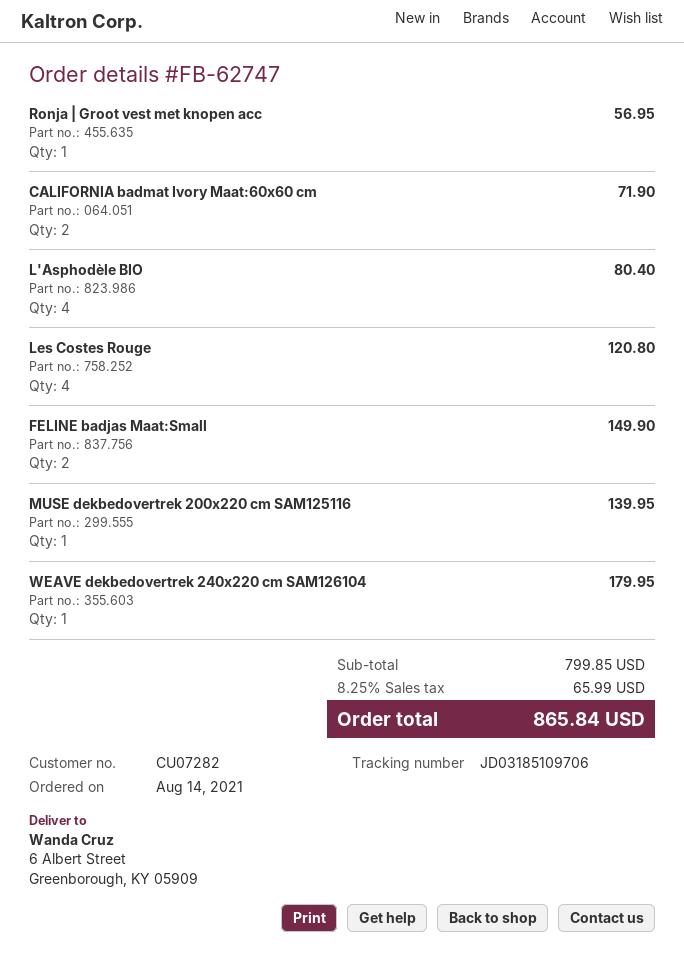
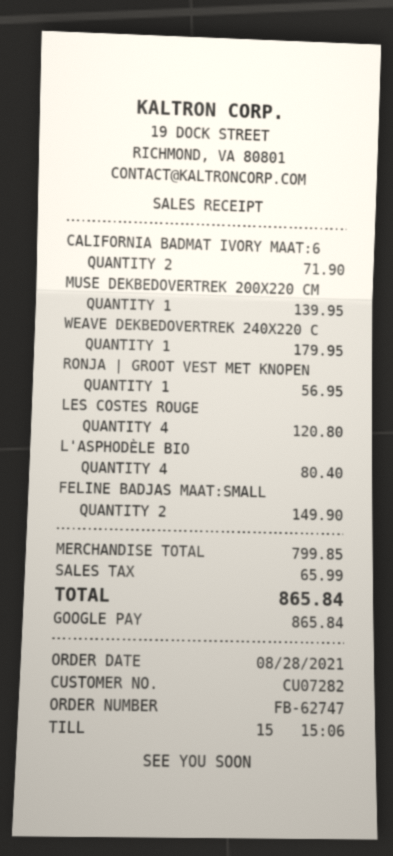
order date: 2021-08-14 -> 2021-08-28

